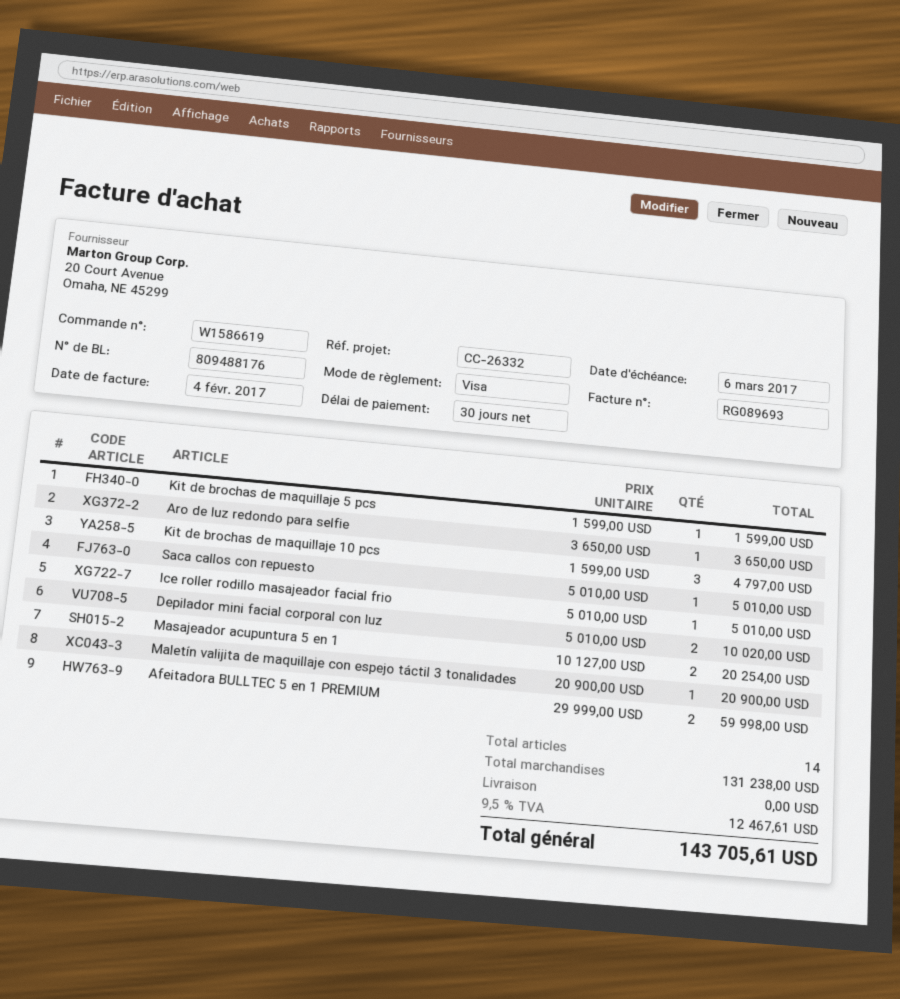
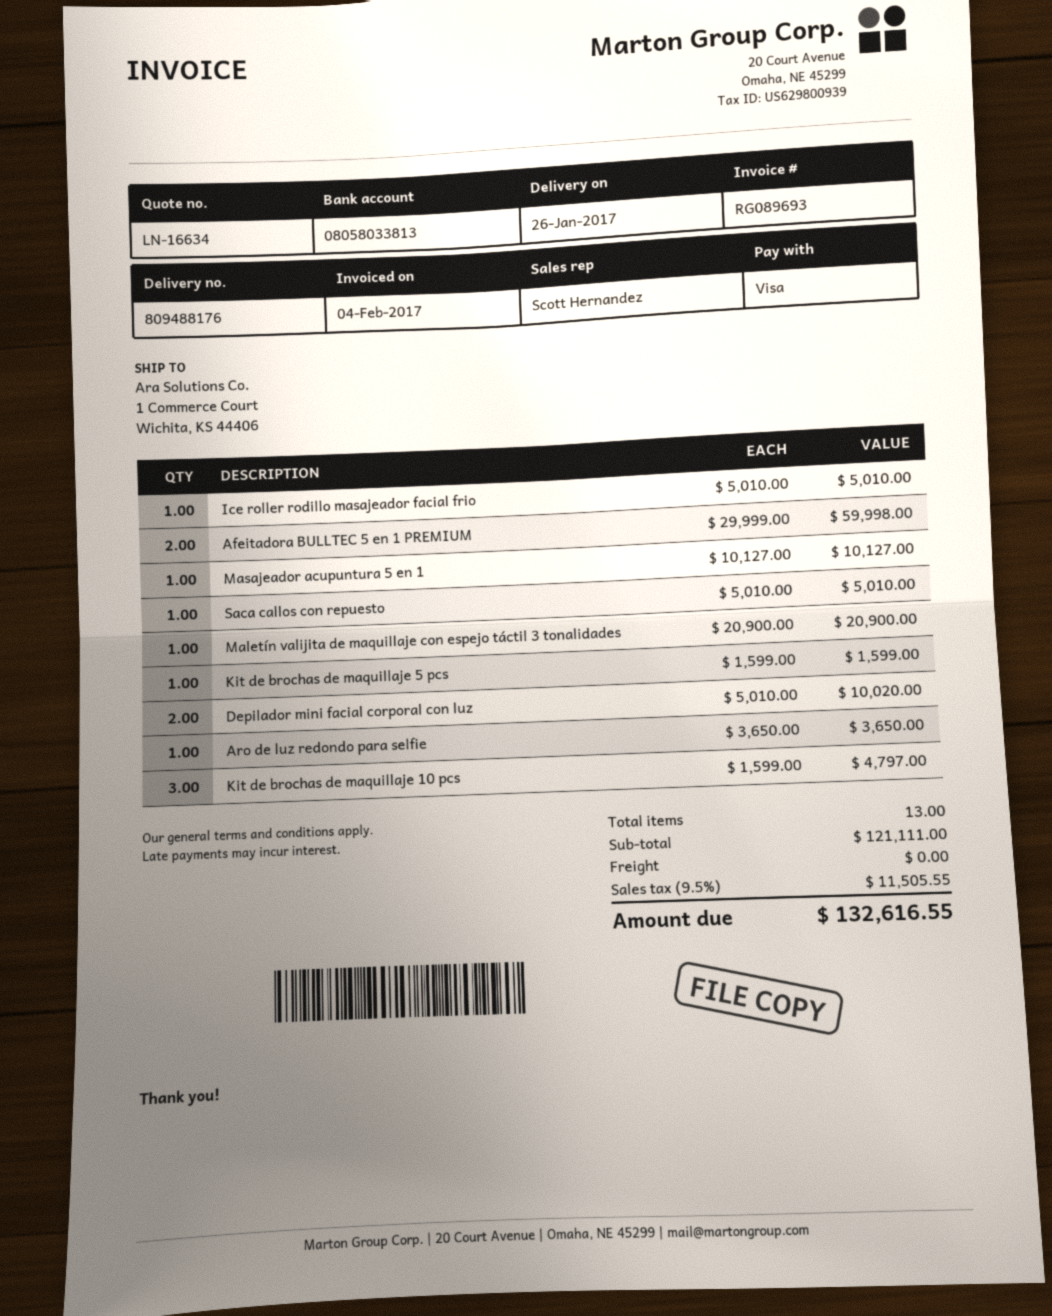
Masajeador acupuntura 5 en 1: 2 x 10127.00 = 20254.00 -> 1 x 10127.00 = 10127.00
total quantity: 14 -> 13
subtotal: 131238.00 -> 121111.00
tax: 9.5% = 12467.61 -> 9.5% = 11505.55
total: 143705.61 -> 132616.55

